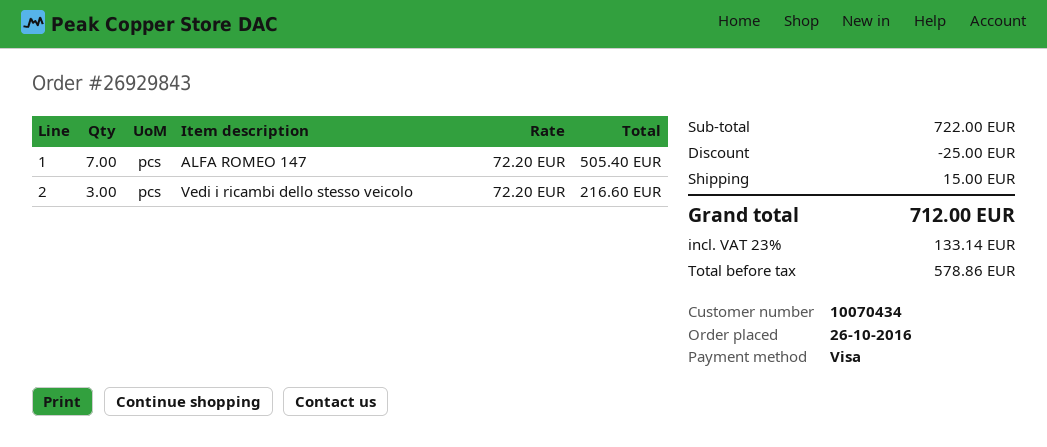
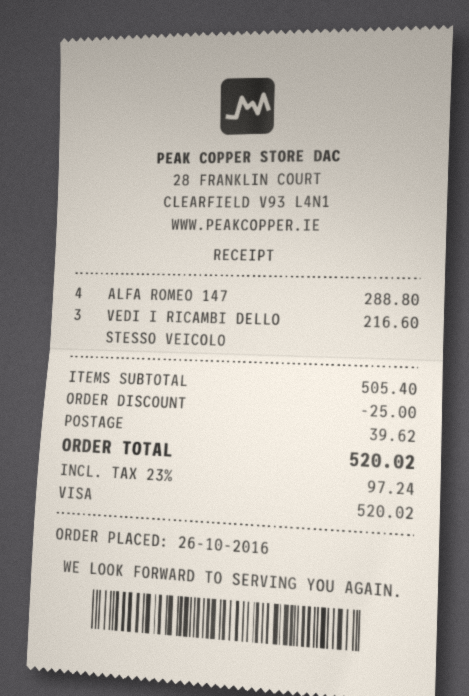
ALFA ROMEO 147: 7 for 505.40 -> 4 for 288.80
subtotal: 722.00 -> 505.40
shipping: 15.00 -> 39.62
tax: 23% = 133.14 -> 23% = 97.24
total: 712.00 -> 520.02

